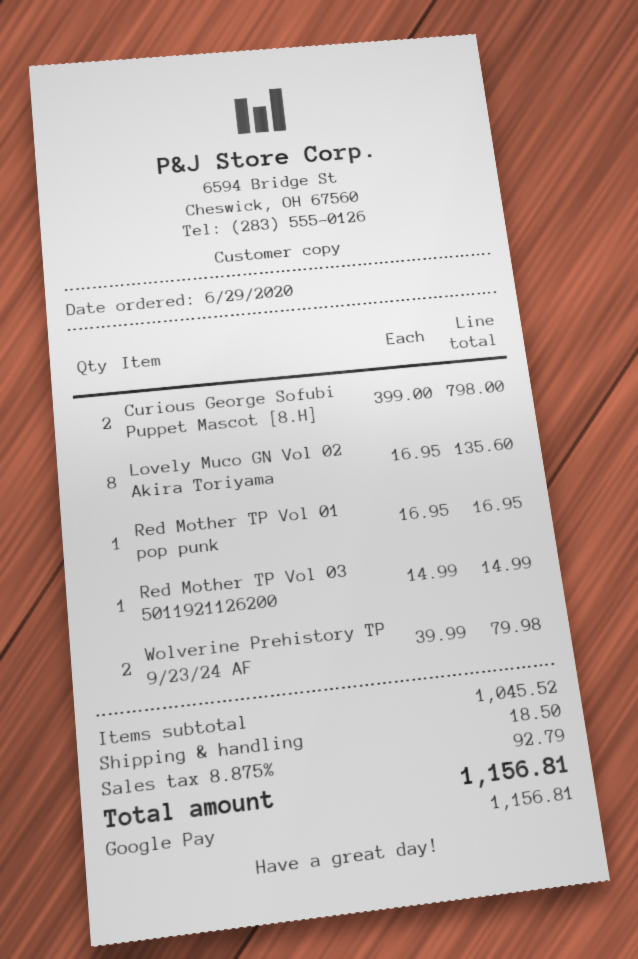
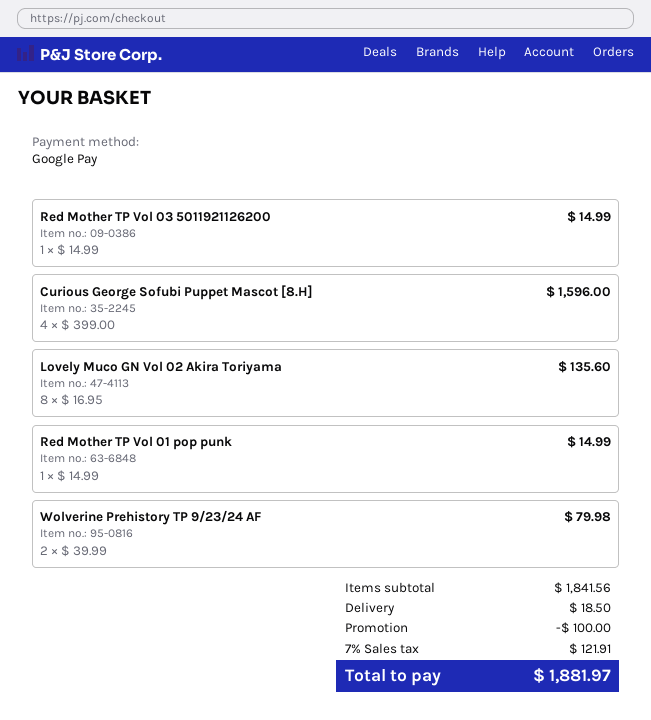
Curious George Sofubi Puppet Mascot [8.H]: 2 x 399.00 = 798.00 -> 4 x 399.00 = 1596.00
Red Mother TP Vol 01 pop punk: 1 x 16.95 = 16.95 -> 1 x 14.99 = 14.99
subtotal: 1045.52 -> 1841.56
discount: none -> 100.00
tax: 8.875% = 92.79 -> 7% = 121.91
total: 1156.81 -> 1881.97

